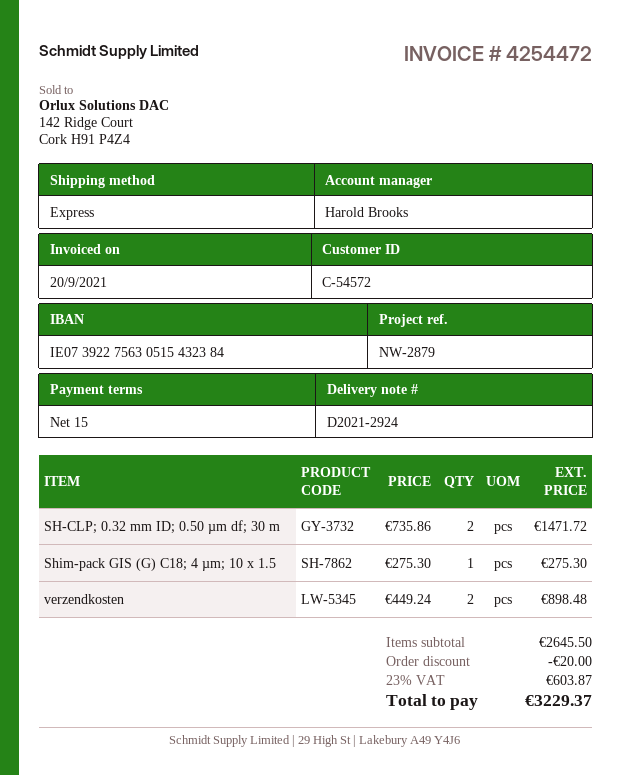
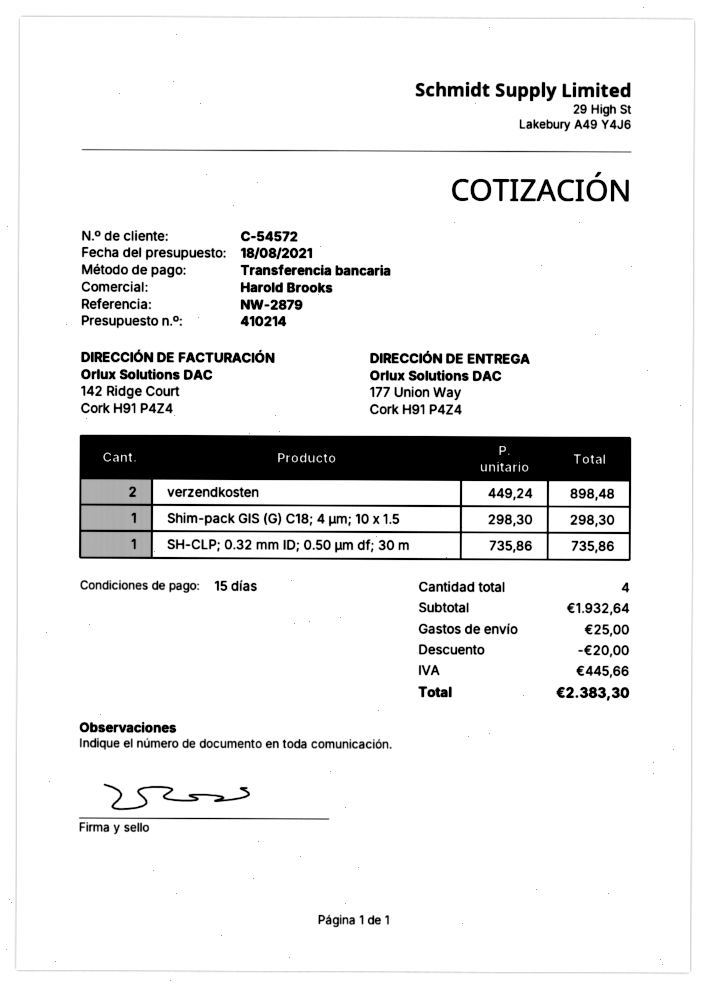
SH-CLP; 0.32 mm ID; 0.50 µm df; 30 m: 2 x 735.86 = 1471.72 -> 1 x 735.86 = 735.86
Shim-pack GIS (G) C18; 4 µm; 10 x 1.5: 1 x 275.30 = 275.30 -> 1 x 298.30 = 298.30
subtotal: 2645.50 -> 1932.64
shipping: none -> 25.00
tax: 603.87 -> 445.66
total: 3229.37 -> 2383.30

